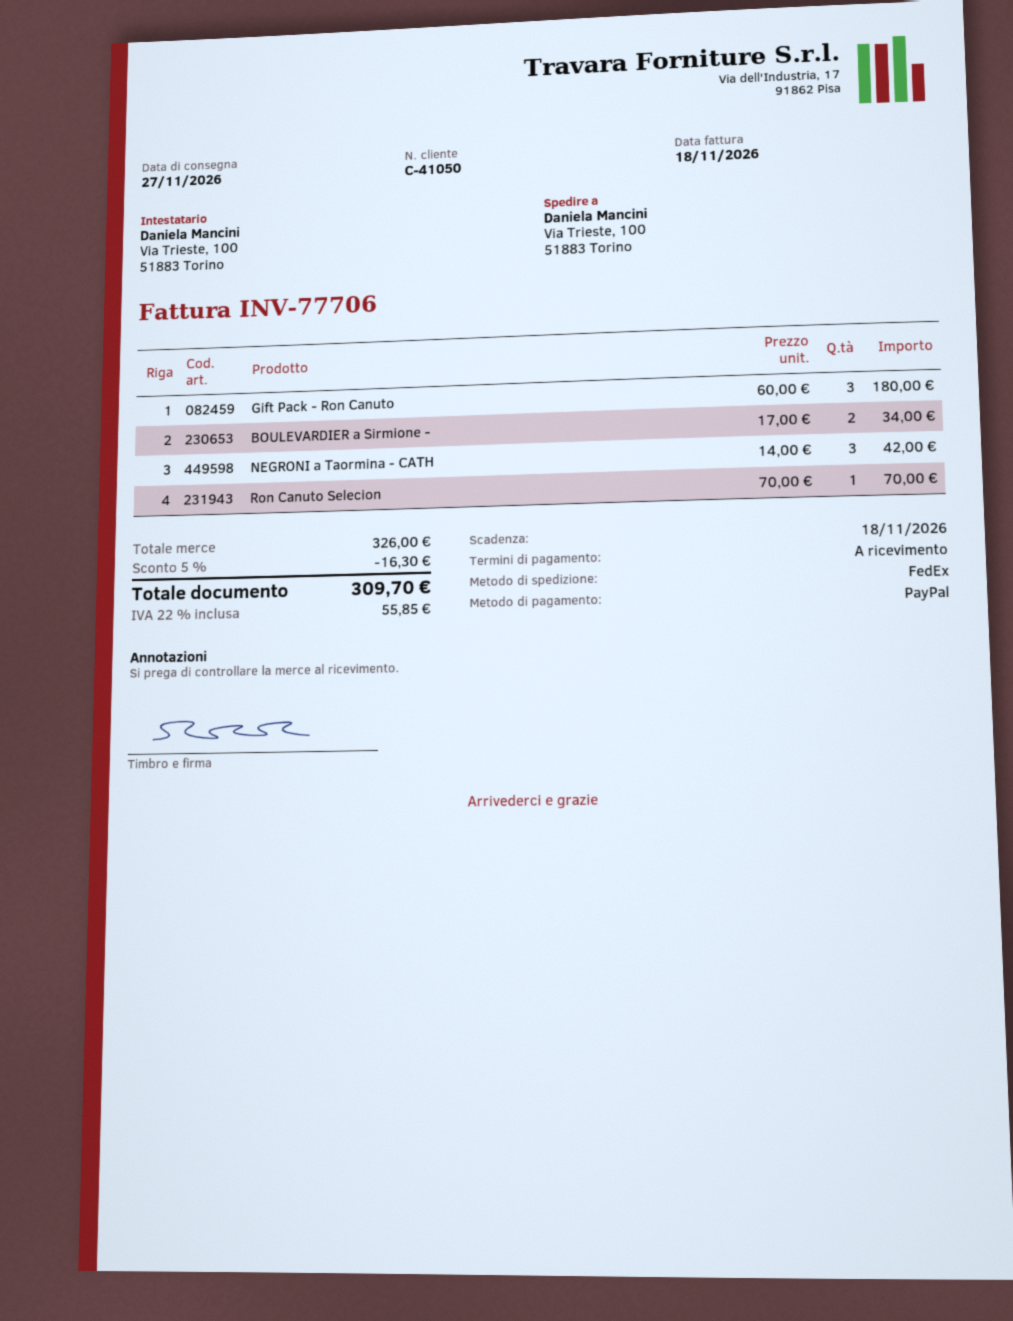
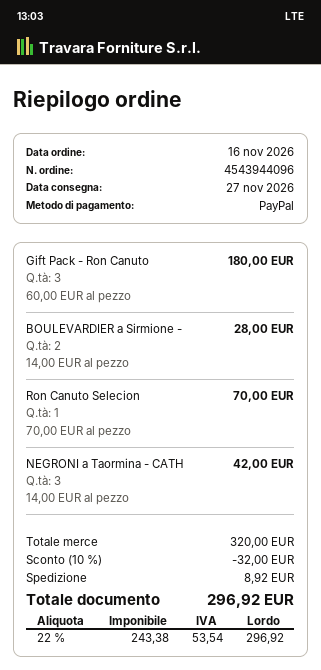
BOULEVARDIER a Sirmione -: 2 x 17.00 = 34.00 -> 2 x 14.00 = 28.00
subtotal: 326.00 -> 320.00
discount: 5% = 16.30 -> 10% = 32.00
shipping: none -> 8.92
tax: 22% = 55.85 -> 22% = 53.54
total: 309.70 -> 296.92

